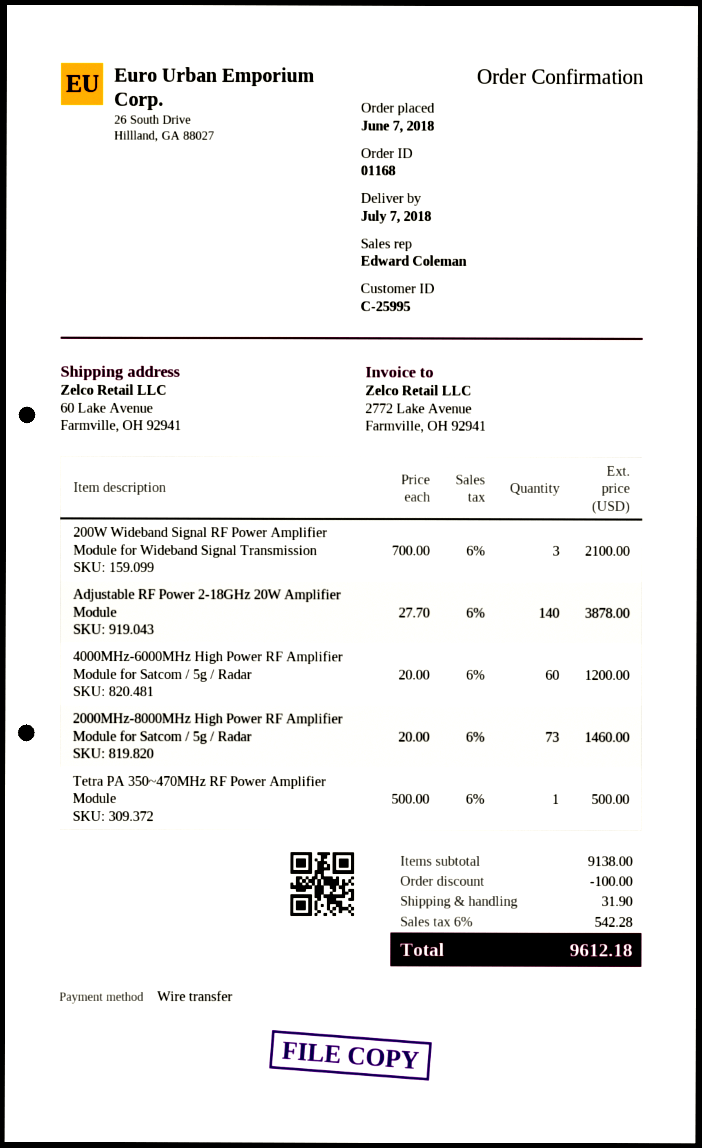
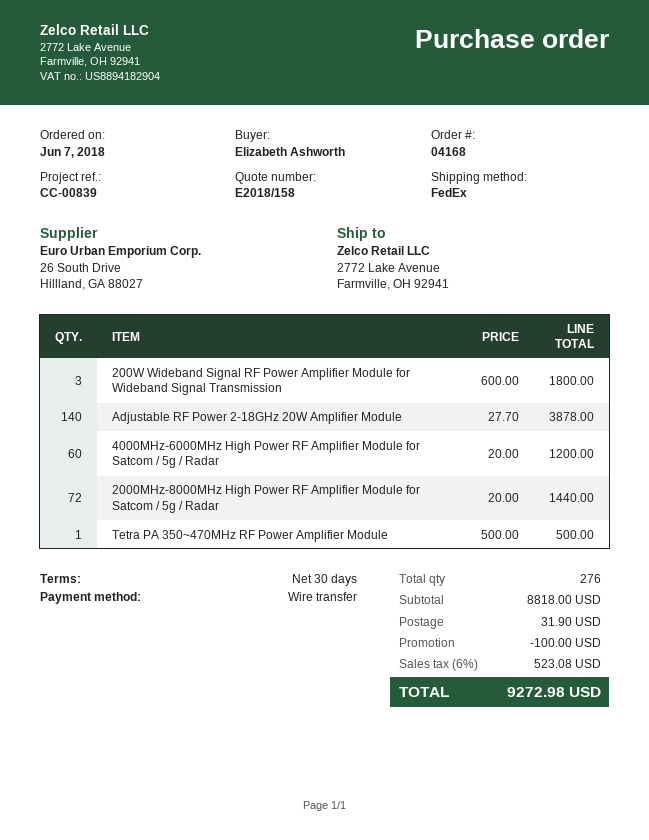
order number: 01168 -> 04168
ship to: 60 Lake Avenue, Farmville, OH 92941 -> 2772 Lake Avenue, Farmville, OH 92941
200W Wideband Signal RF Power Amplifier Module for Wideband Signal Transmission: 3 x 700.00 = 2100.00 -> 3 x 600.00 = 1800.00
2000MHz-8000MHz High Power RF Amplifier Module for Satcom / 5g / Radar: 73 x 20.00 = 1460.00 -> 72 x 20.00 = 1440.00
subtotal: 9138.00 -> 8818.00
tax: 6% = 542.28 -> 6% = 523.08
total: 9612.18 -> 9272.98

